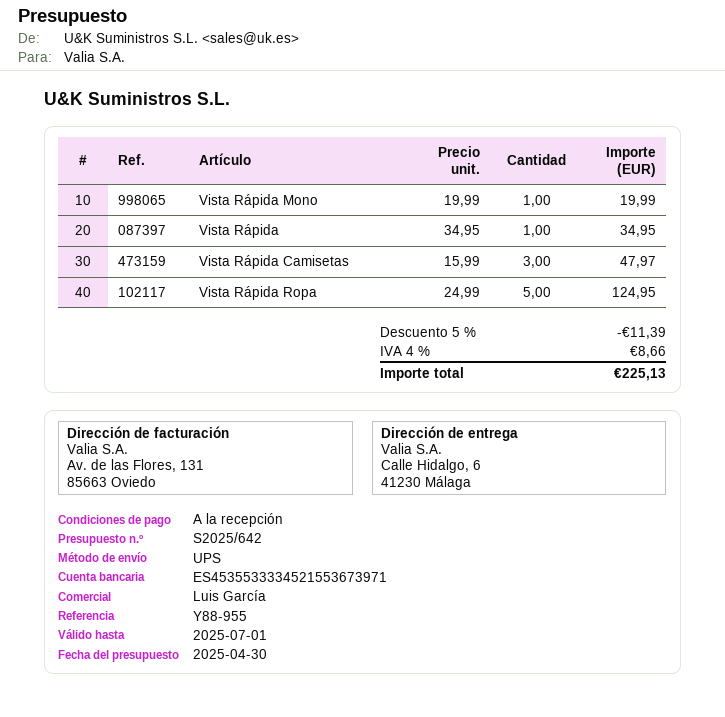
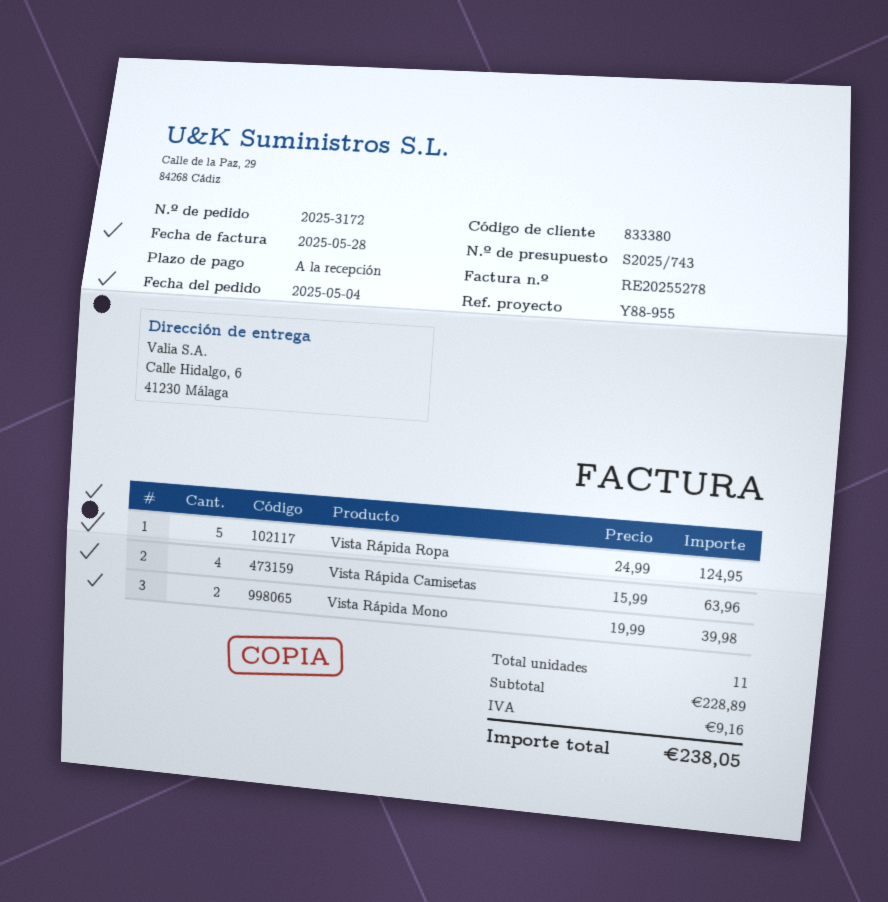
quote number: S2025/642 -> S2025/743
Vista Rápida Mono: 1 x 19.99 = 19.99 -> 2 x 19.99 = 39.98
Vista Rápida: 1 x 34.95 = 34.95 -> none
Vista Rápida Camisetas: 3 x 15.99 = 47.97 -> 4 x 15.99 = 63.96
discount: 5% = 11.39 -> none
tax: 8.66 -> 9.16
total: 225.13 -> 238.05

